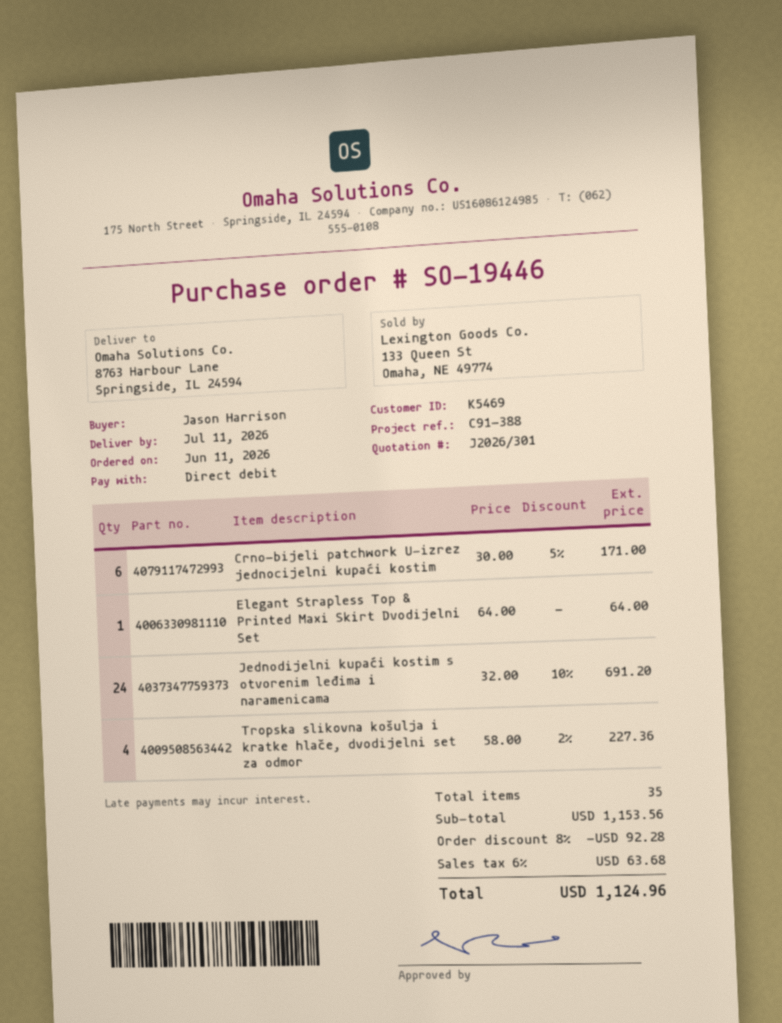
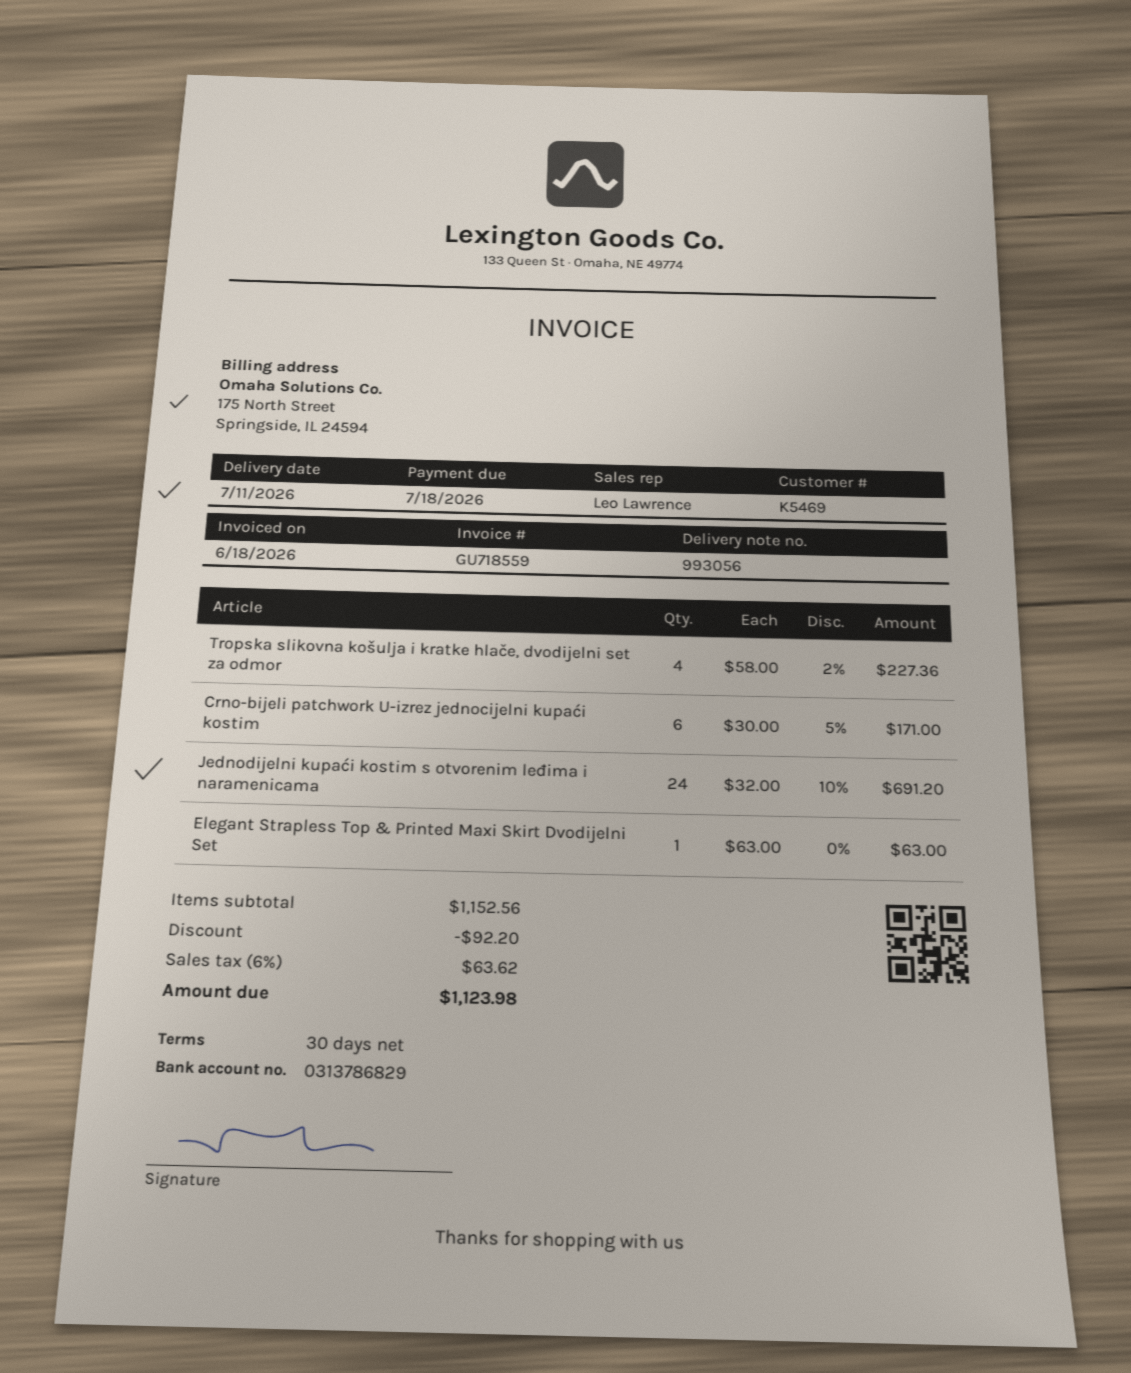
Elegant Strapless Top & Printed Maxi Skirt Dvodijelni Set: 1 x 64.00 = 64.00 -> 1 x 63.00 = 63.00
subtotal: 1153.56 -> 1152.56
discount: 92.28 -> 92.20
tax: 6% = 63.68 -> 6% = 63.62
total: 1124.96 -> 1123.98

